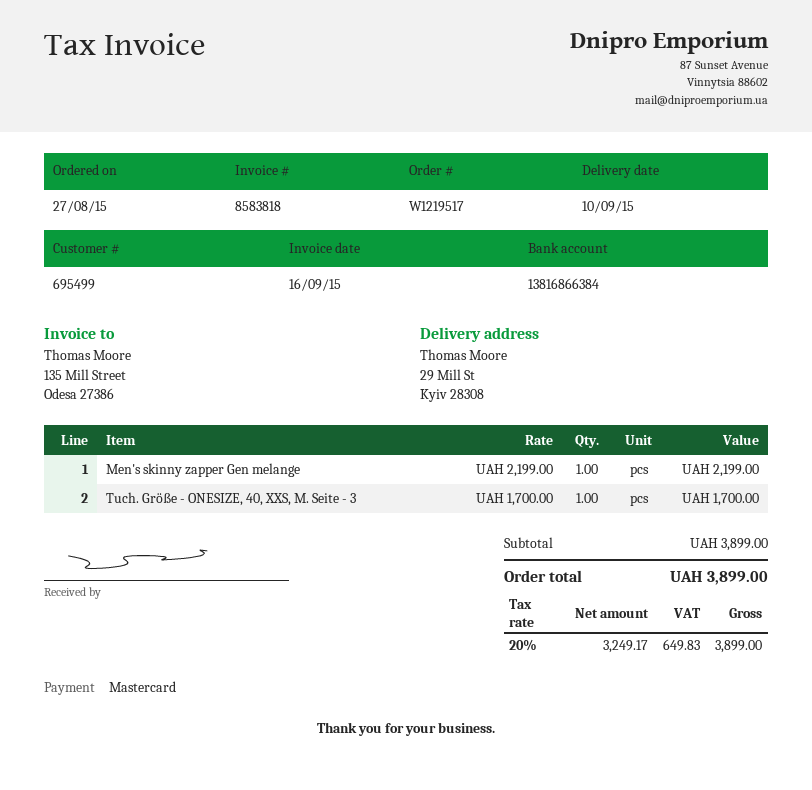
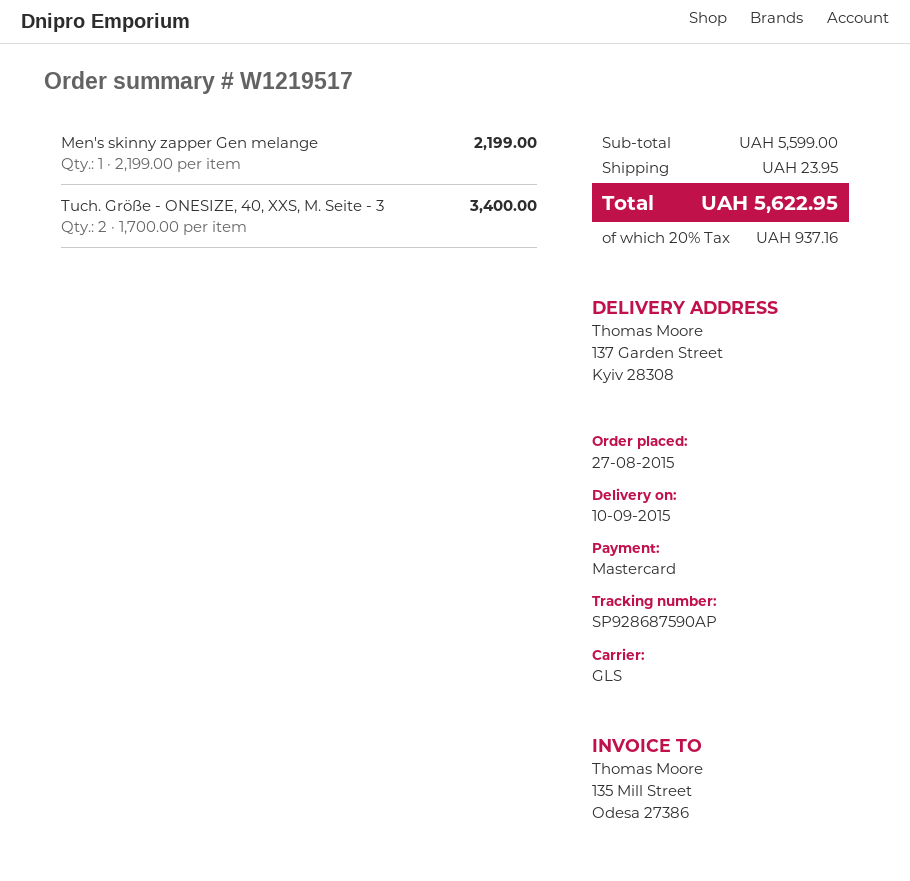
ship to: 29 Mill St, Kyiv 28308 -> 137 Garden Street, Kyiv 28308
Tuch. Größe - ONESIZE, 40, XXS, M. Seite - 3: 1 x 1700.00 = 1700.00 -> 2 x 1700.00 = 3400.00
subtotal: 3899.00 -> 5599.00
shipping: none -> 23.95
tax: 20% = 649.83 -> 20% = 937.16
total: 3899.00 -> 5622.95

